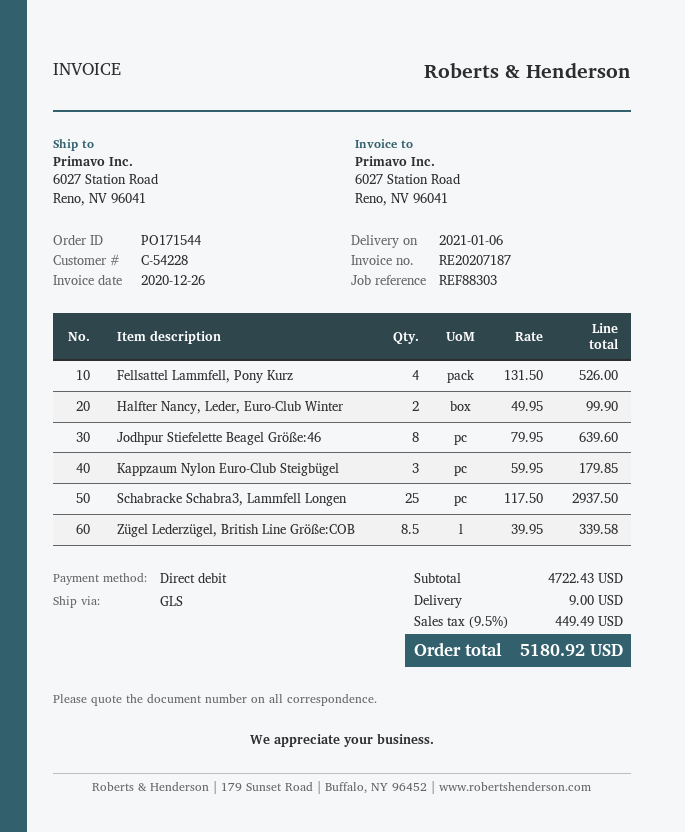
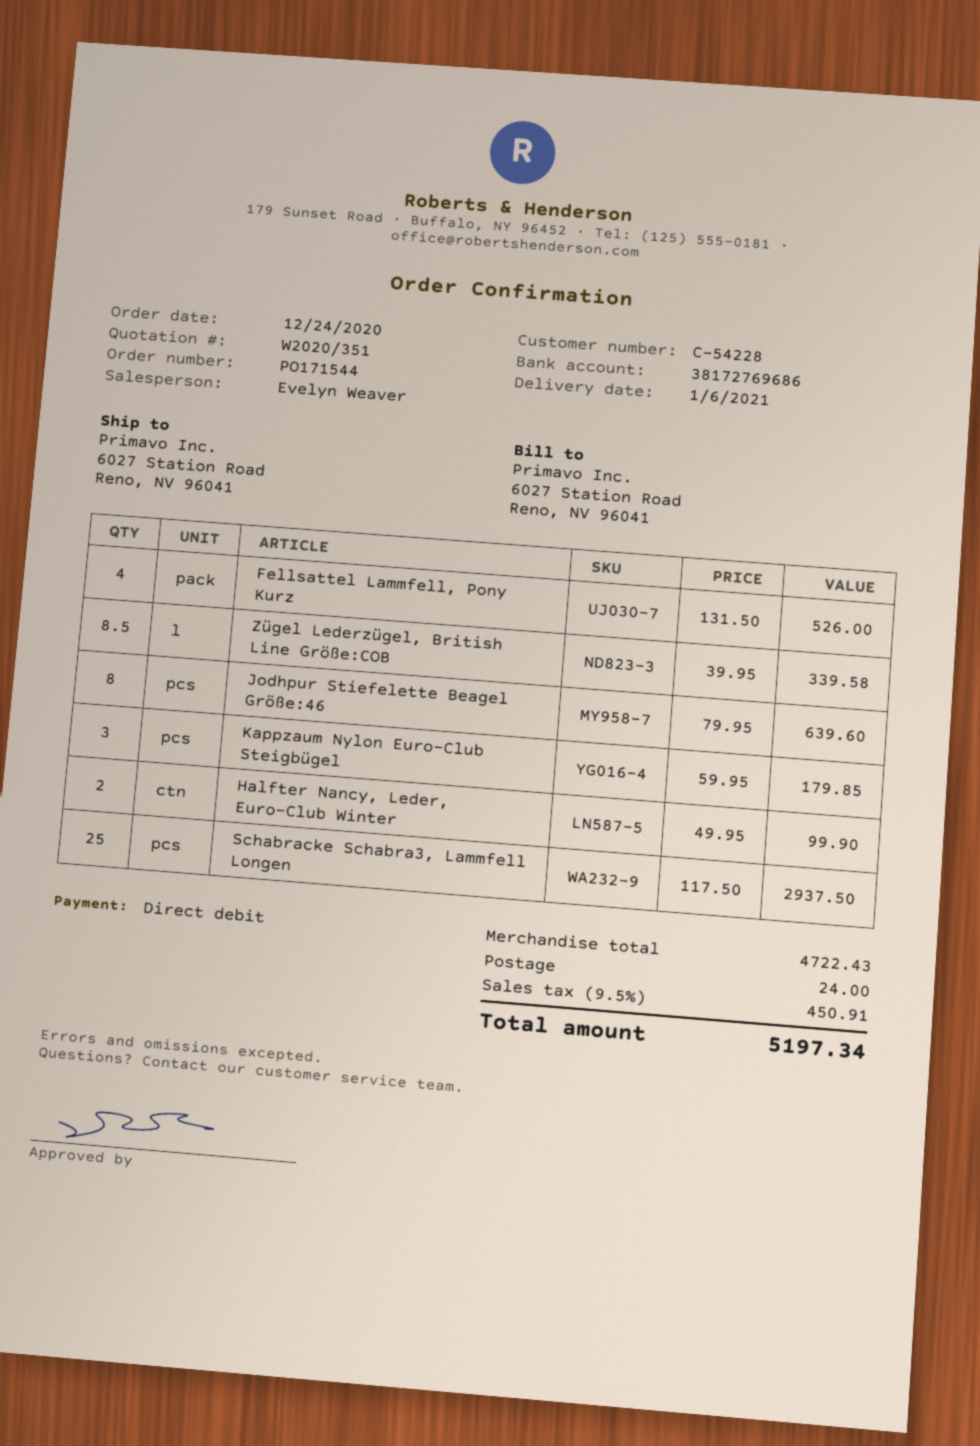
shipping: 9.00 -> 24.00
tax: 9.5% = 449.49 -> 9.5% = 450.91
total: 5180.92 -> 5197.34

